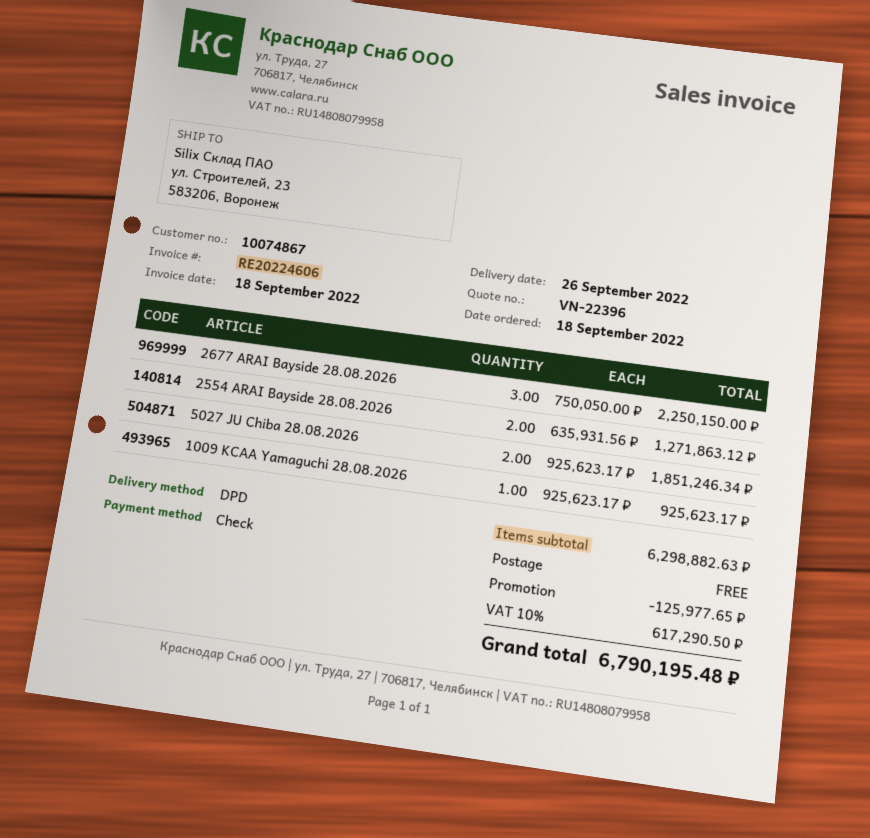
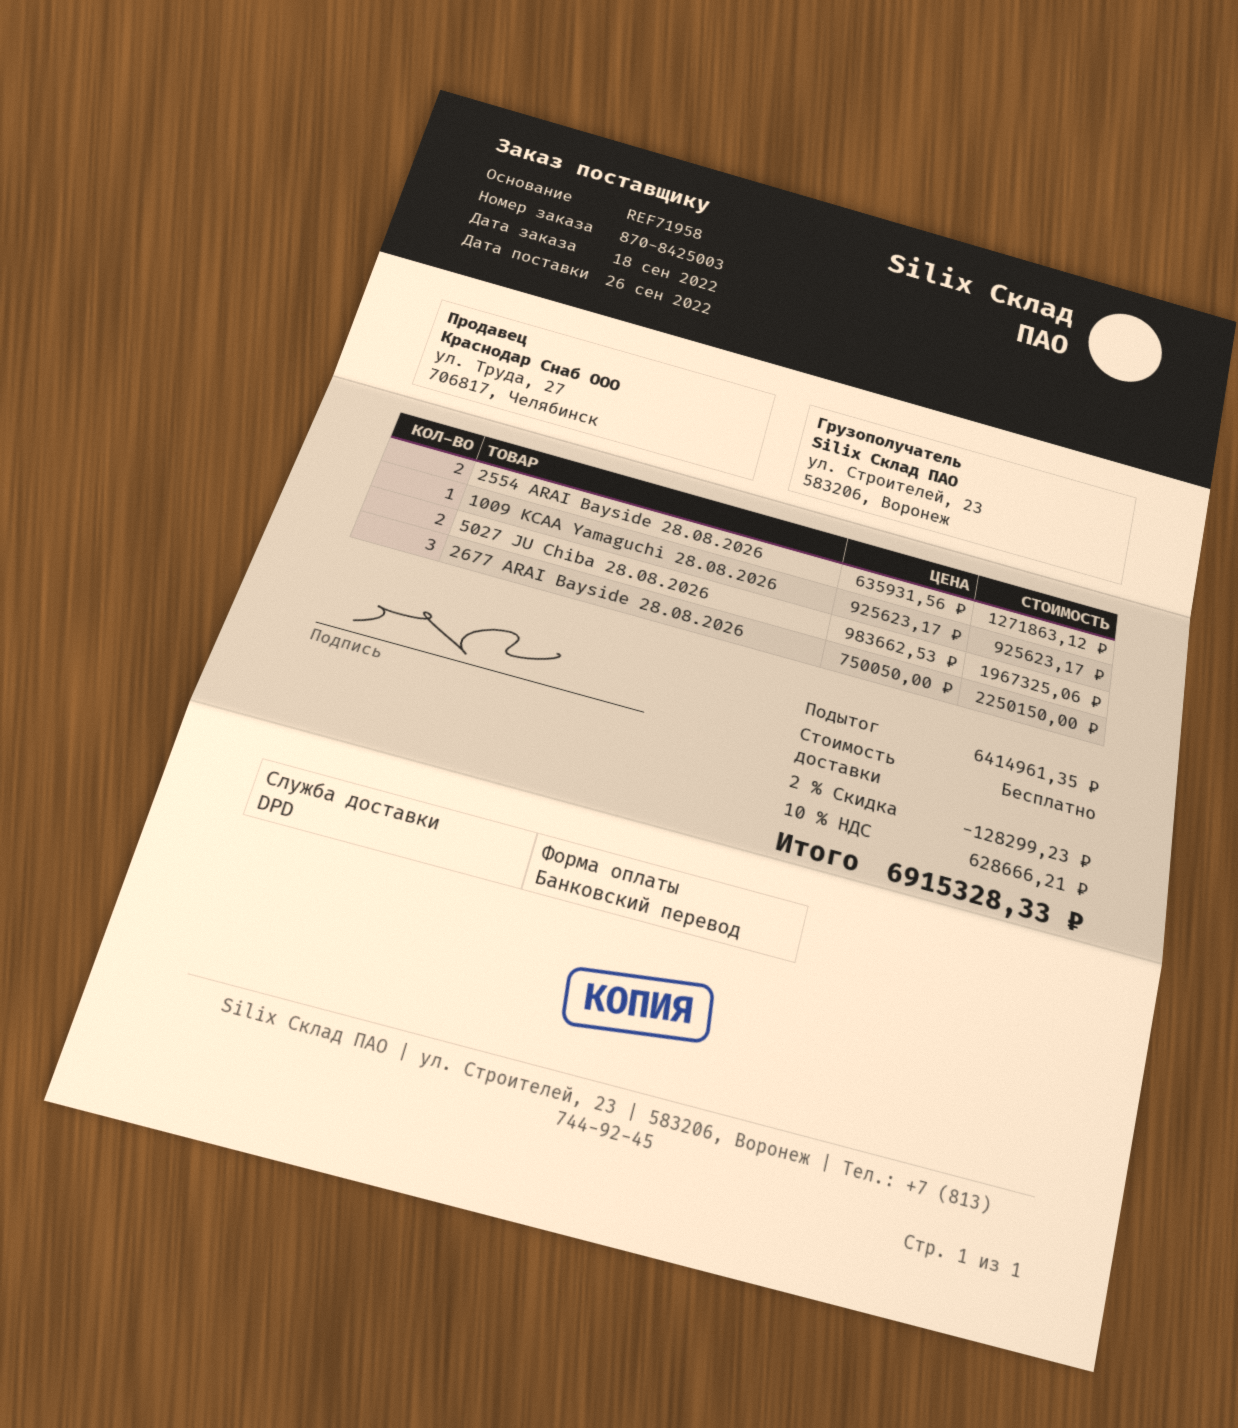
payment method: cheque -> bank transfer
5027 JU Chiba 28.08.2026: 2 x 925623.17 = 1851246.34 -> 2 x 983662.53 = 1967325.06
subtotal: 6298882.63 -> 6414961.35
discount: 125977.65 -> 128299.23
tax: 10% = 617290.50 -> 10% = 628666.21
total: 6790195.48 -> 6915328.33

